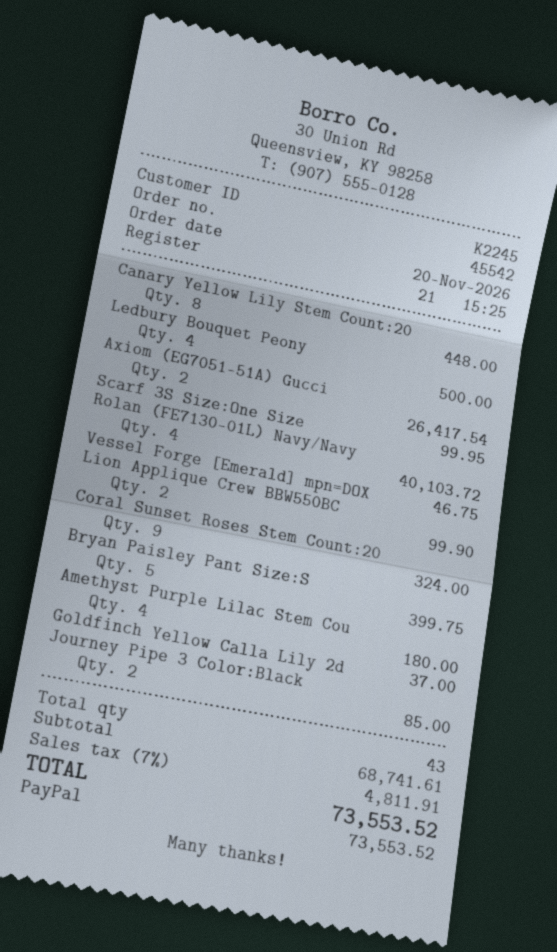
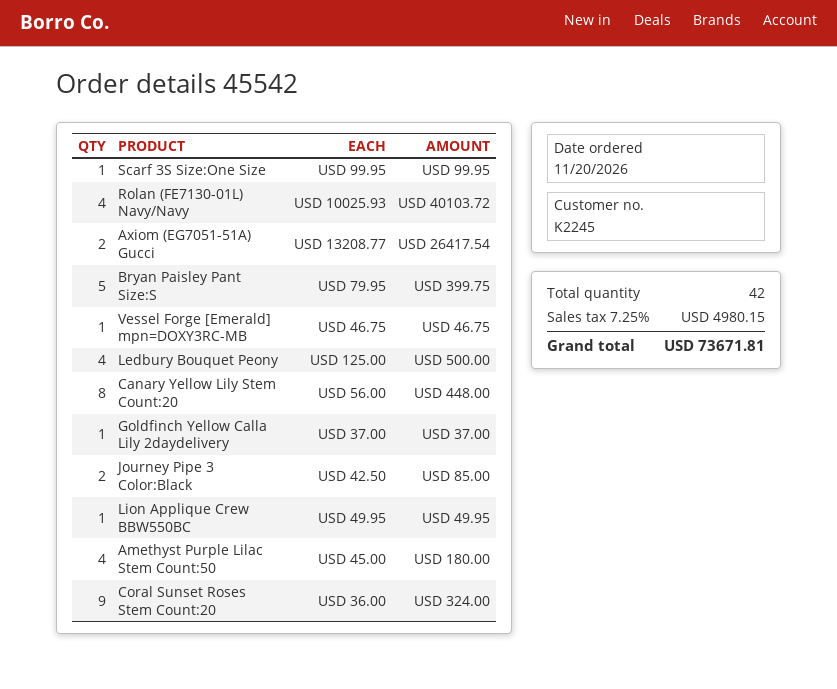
Lion Applique Crew BBW550BC: 2 for 99.90 -> 1 for 49.95
total quantity: 43 -> 42
tax: 7% = 4811.91 -> 7.25% = 4980.15
total: 73553.52 -> 73671.81

